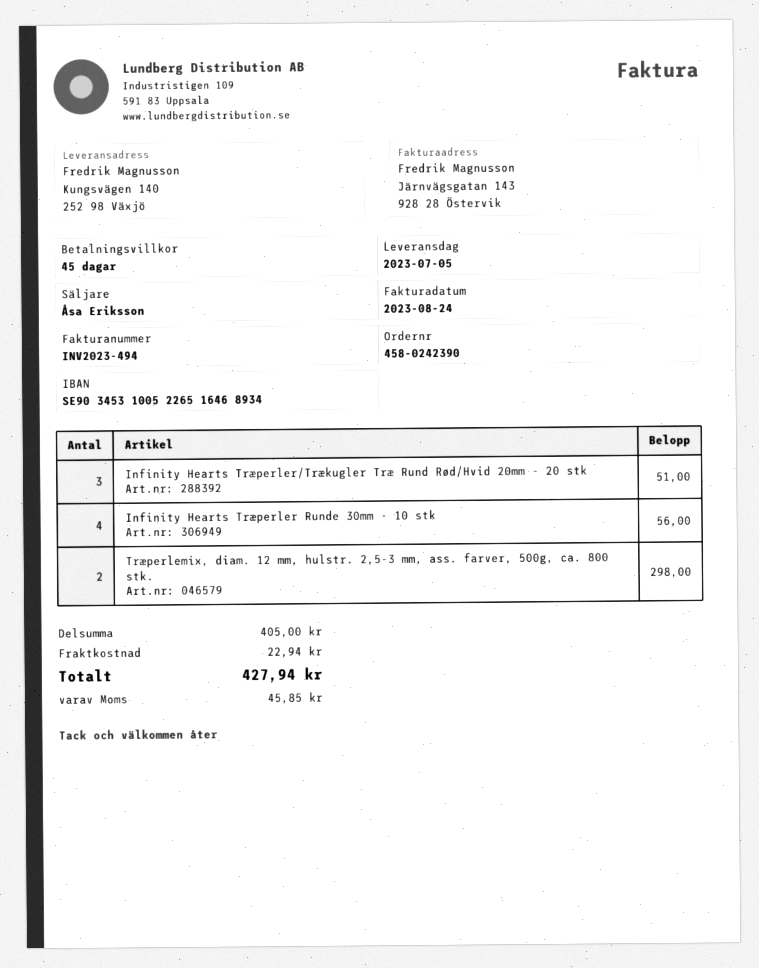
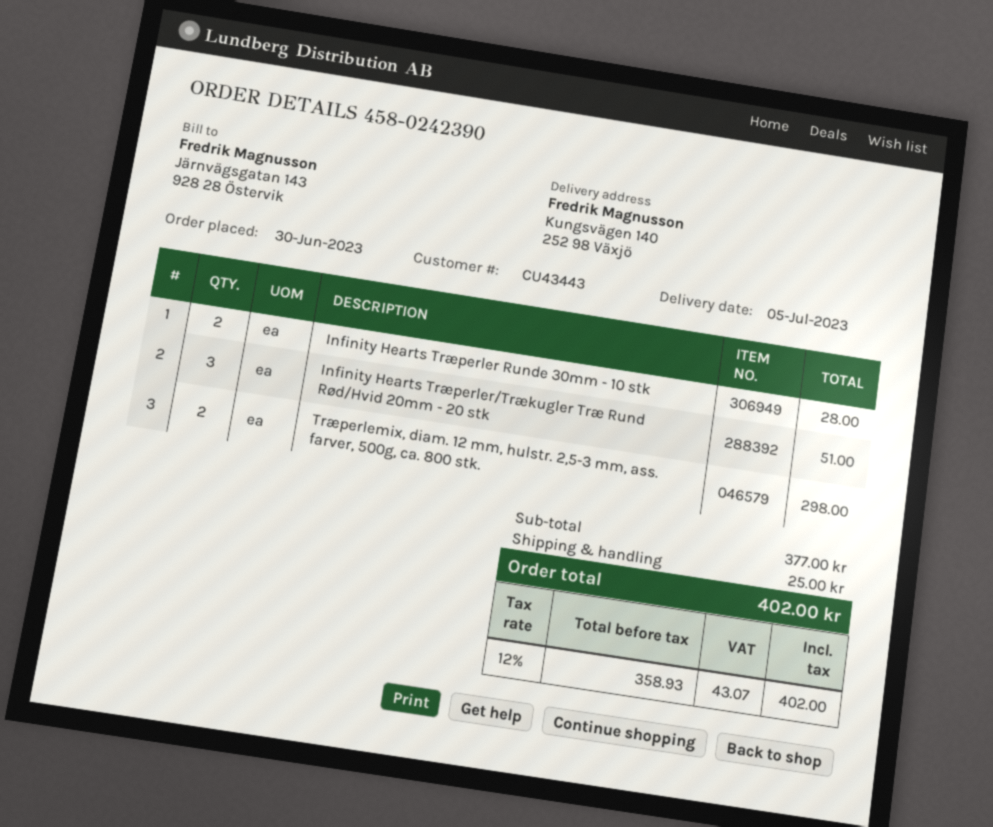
Infinity Hearts Træperler Runde 30mm - 10 stk: 4 for 56.00 -> 2 for 28.00
subtotal: 405.00 -> 377.00
shipping: 22.94 -> 25.00
tax: 45.85 -> 43.07
total: 427.94 -> 402.00

